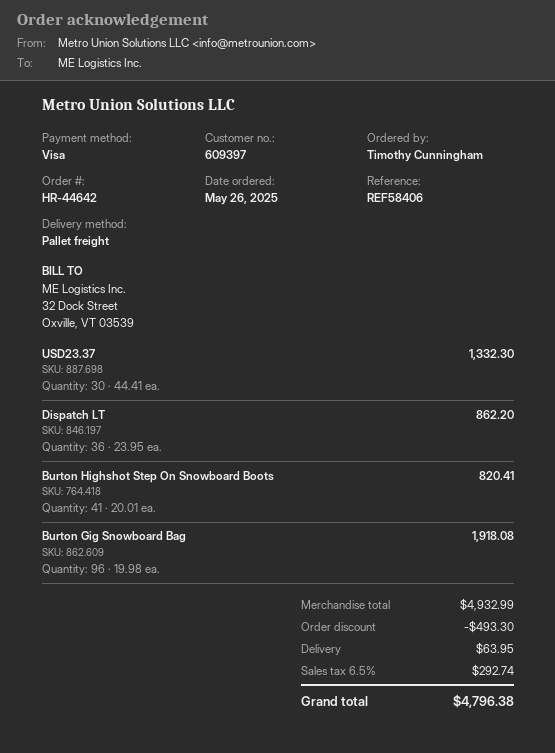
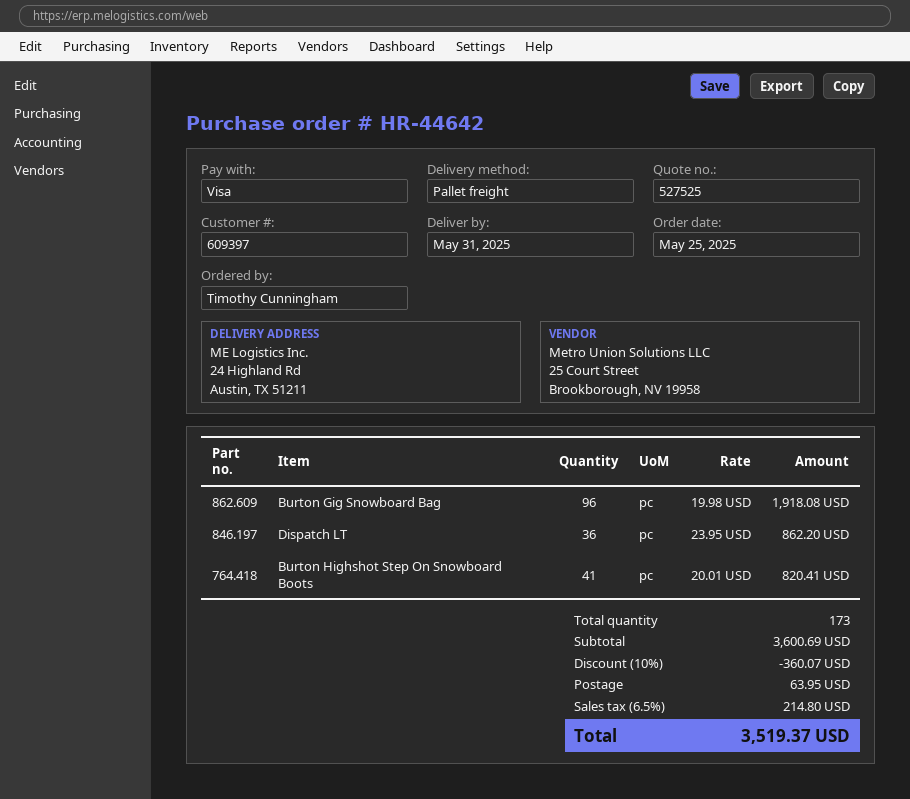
order date: 2025-05-26 -> 2025-05-25
USD23.37: 30 x 44.41 = 1332.30 -> none
subtotal: 4932.99 -> 3600.69
discount: 493.30 -> 360.07
tax: 6.5% = 292.74 -> 6.5% = 214.80
total: 4796.38 -> 3519.37

